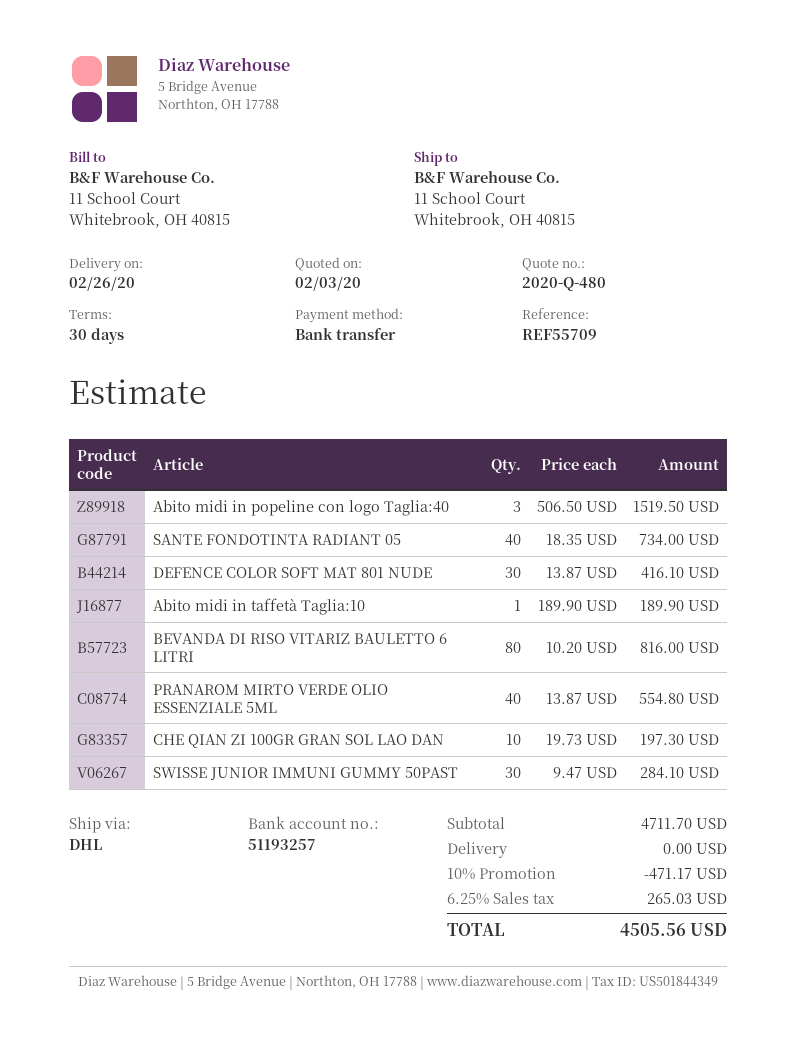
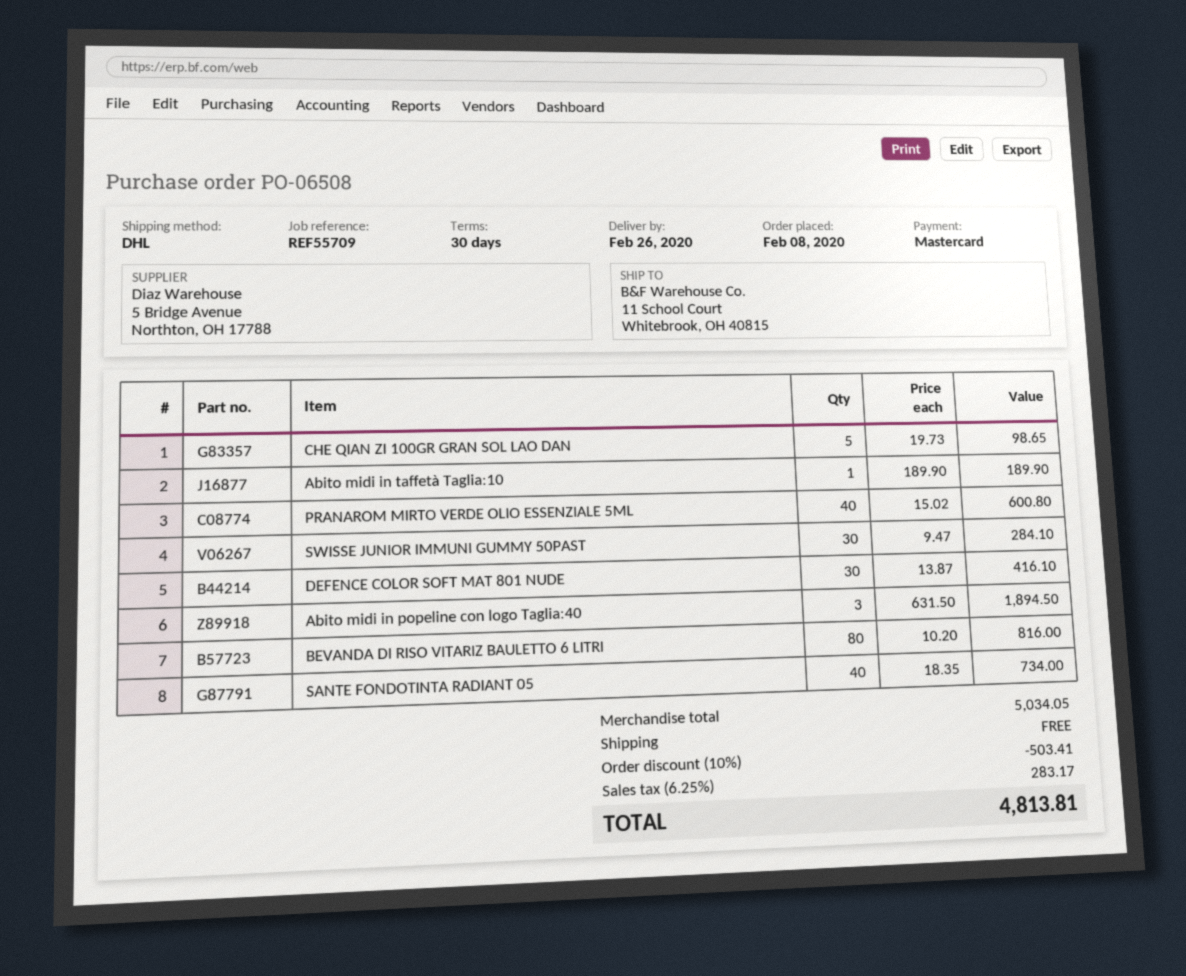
payment method: bank transfer -> Mastercard
Abito midi in popeline con logo Taglia:40: 3 x 506.50 = 1519.50 -> 3 x 631.50 = 1894.50
PRANAROM MIRTO VERDE OLIO ESSENZIALE 5ML: 40 x 13.87 = 554.80 -> 40 x 15.02 = 600.80
CHE QIAN ZI 100GR GRAN SOL LAO DAN: 10 x 19.73 = 197.30 -> 5 x 19.73 = 98.65
subtotal: 4711.70 -> 5034.05
discount: 10% = 471.17 -> 10% = 503.41
tax: 6.25% = 265.03 -> 6.25% = 283.17
total: 4505.56 -> 4813.81

